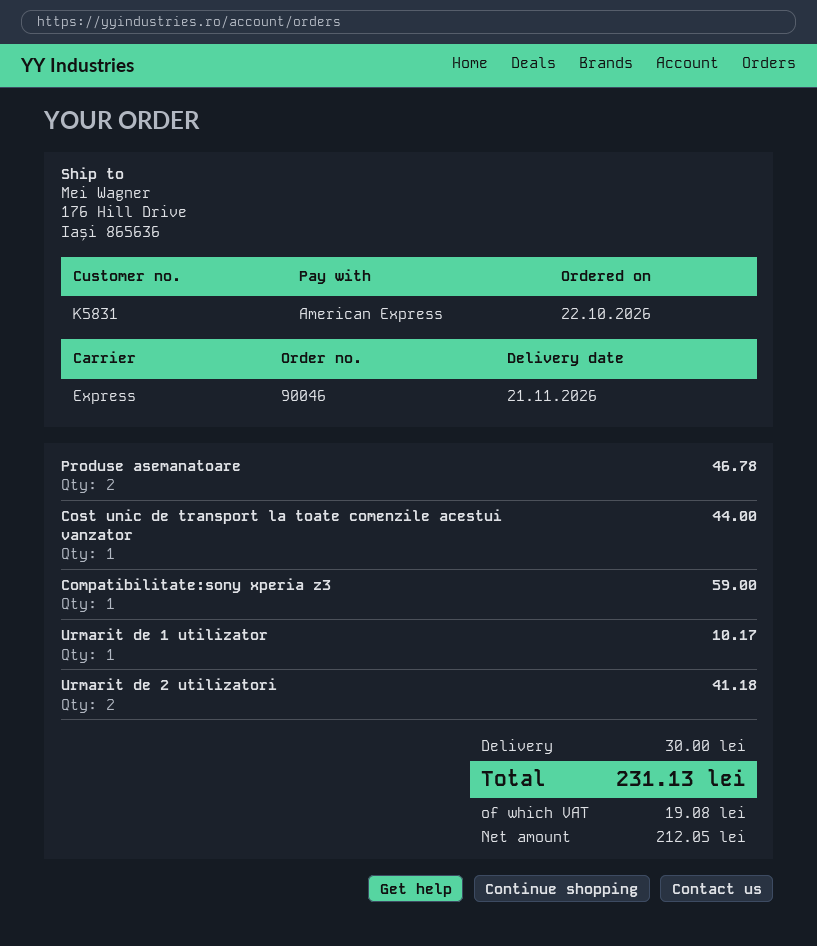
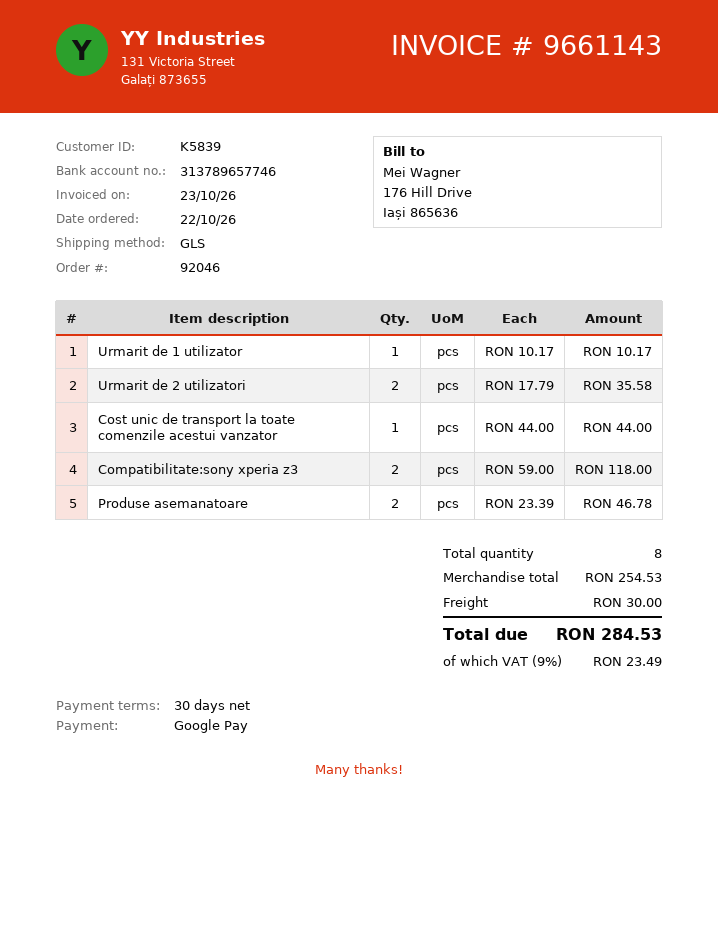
order number: 90046 -> 92046
customer number: K5831 -> K5839
payment method: American Express -> Google Pay
shipping method: express -> GLS
Compatibilitate:sony xperia z3: 1 for 59.00 -> 2 for 118.00
Urmarit de 2 utilizatori: 2 for 41.18 -> 2 for 35.58
tax: 19.08 -> 23.49
total: 231.13 -> 284.53

